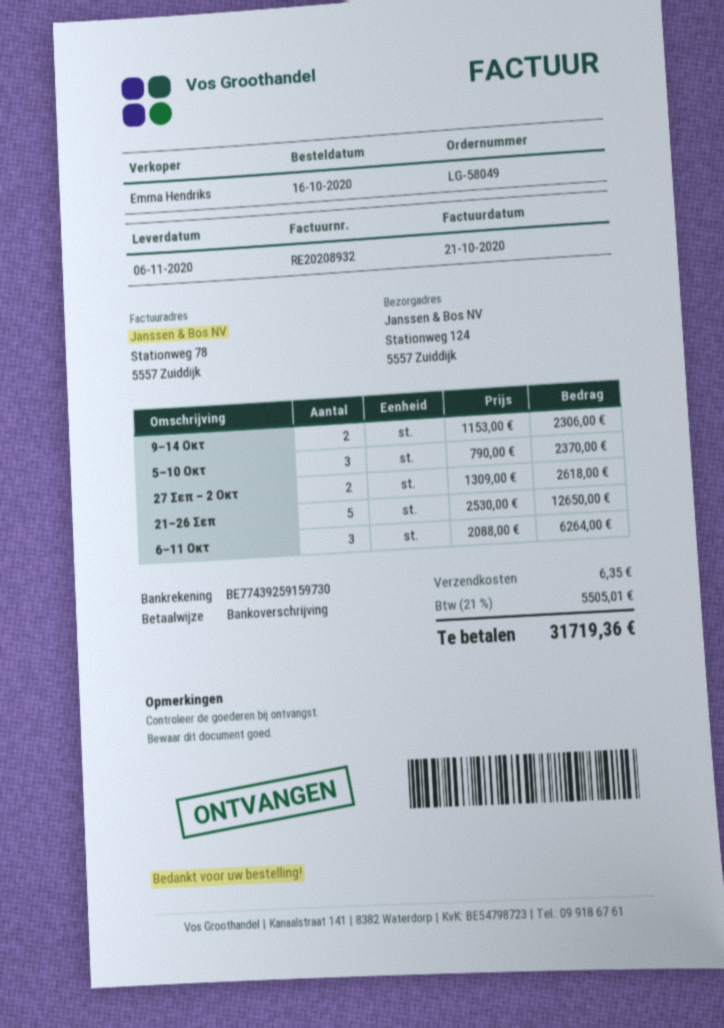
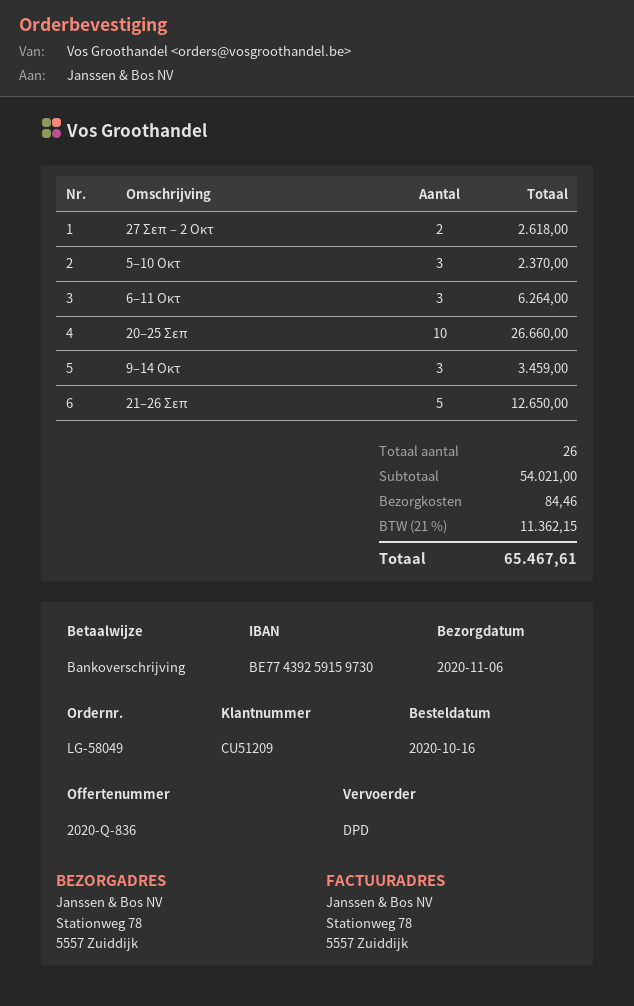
ship to: Stationweg 124, 5557 Zuiddijk -> Stationweg 78, 5557 Zuiddijk
9–14 Οκτ: 2 for 2306.00 -> 3 for 3459.00
20–25 Σεπ: none -> 10 for 26660.00
shipping: 6.35 -> 84.46
tax: 21% = 5505.01 -> 21% = 11362.15
total: 31719.36 -> 65467.61

